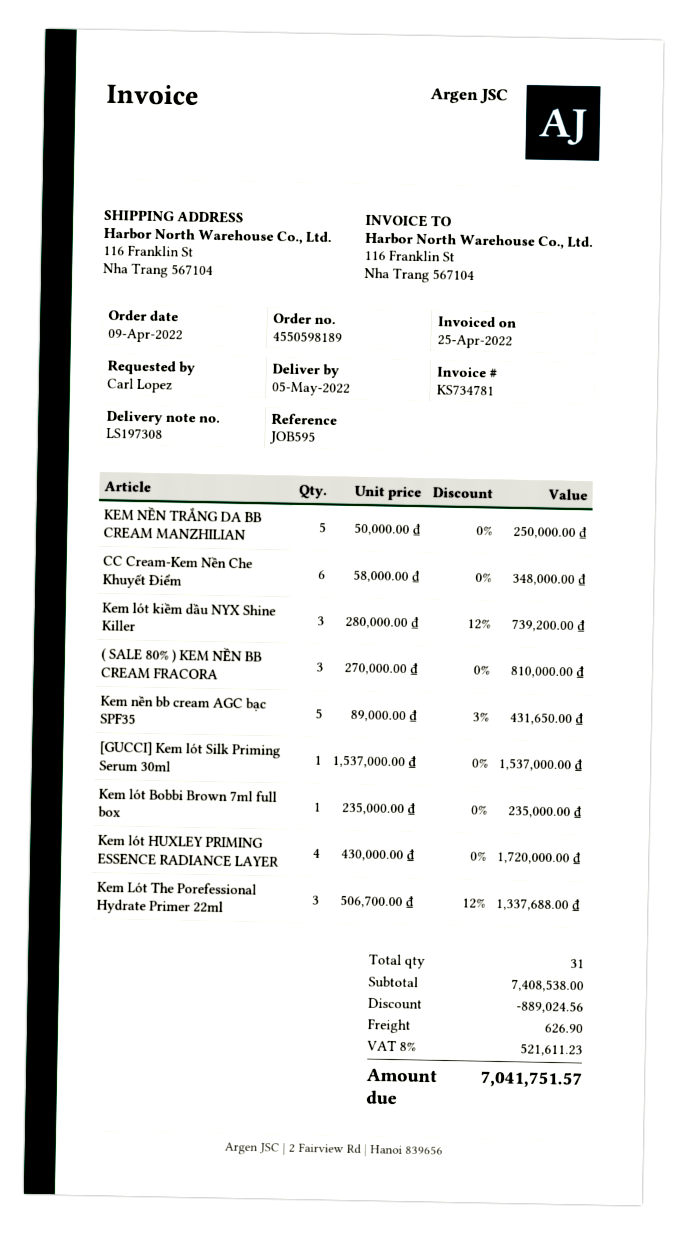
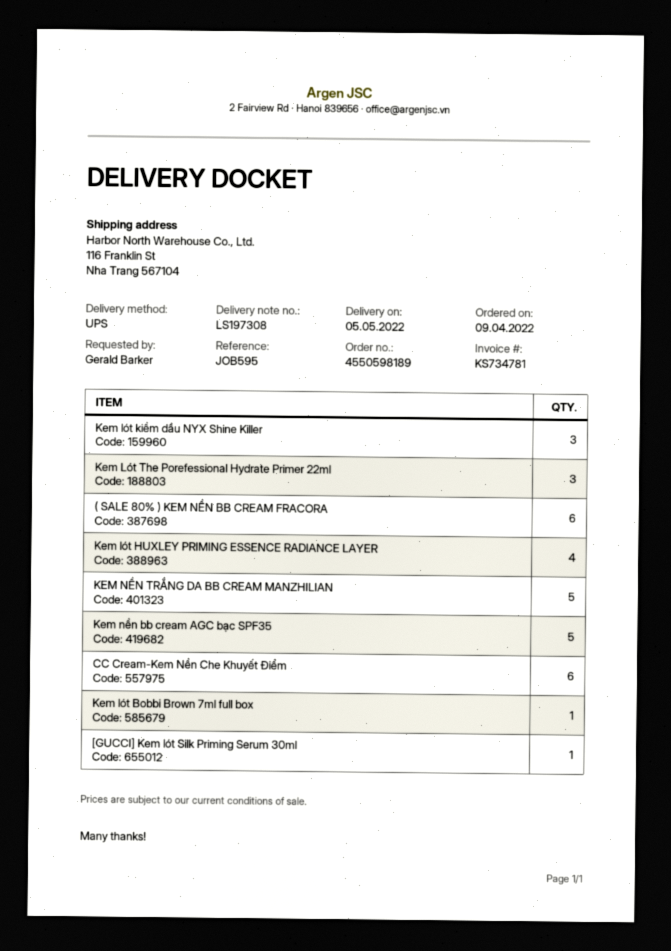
ordered by: Carl Lopez -> Gerald Barker
( SALE 80% ) KEM NỀN BB CREAM FRACORA: 3 -> 6

